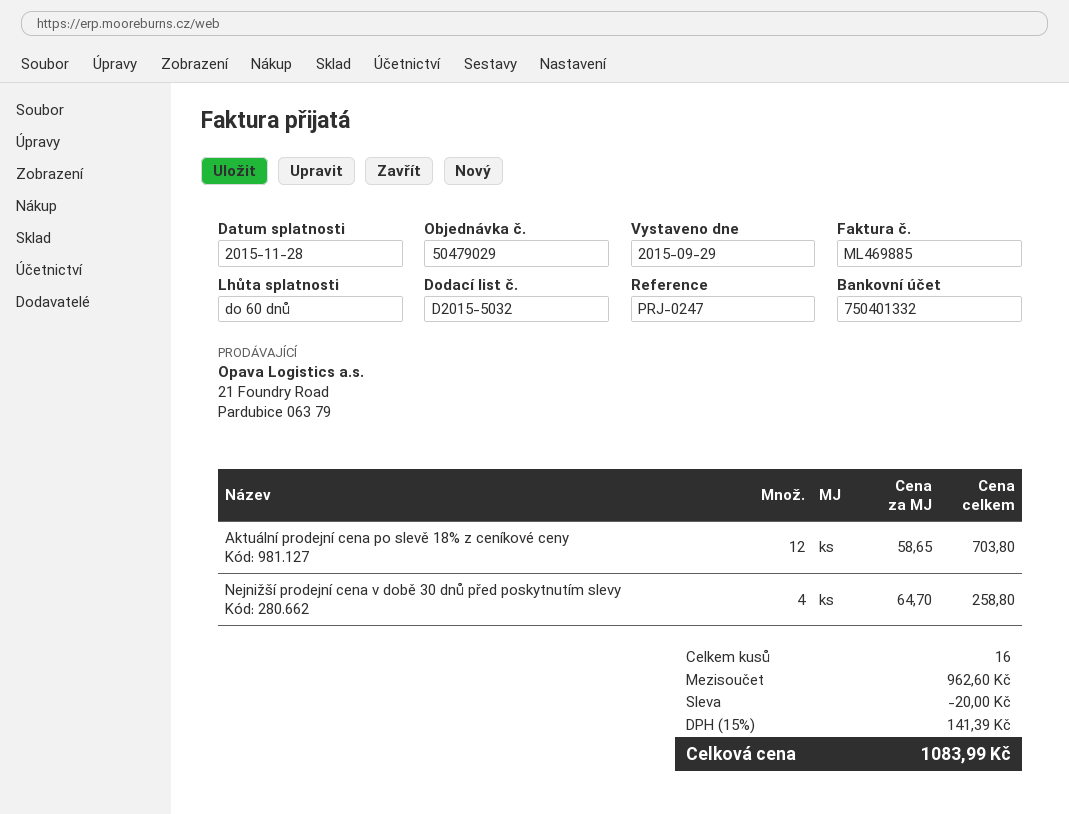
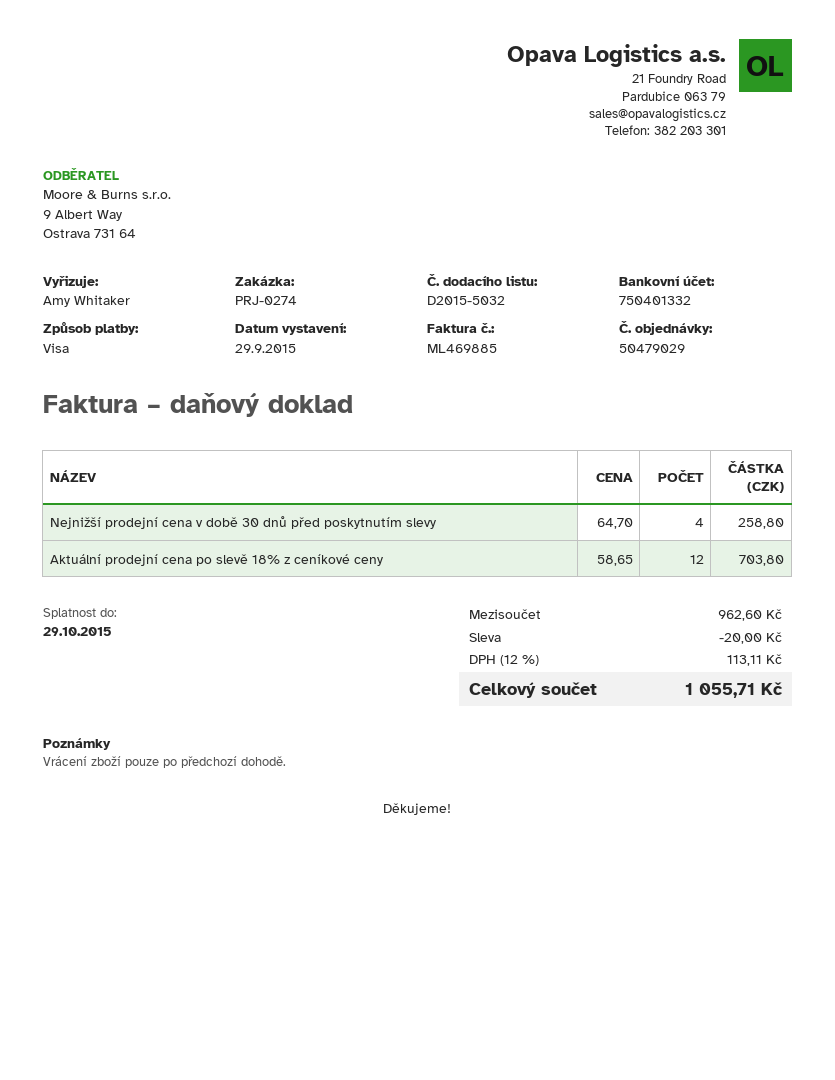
due date: 2015-11-28 -> 2015-10-29
reference: PRJ-0247 -> PRJ-0274
tax: 15% = 141.39 -> 12% = 113.11
total: 1083.99 -> 1055.71

